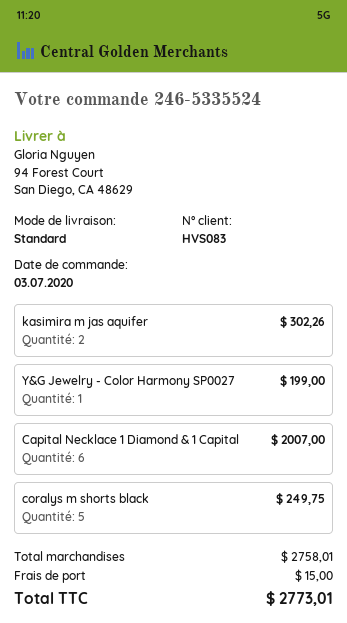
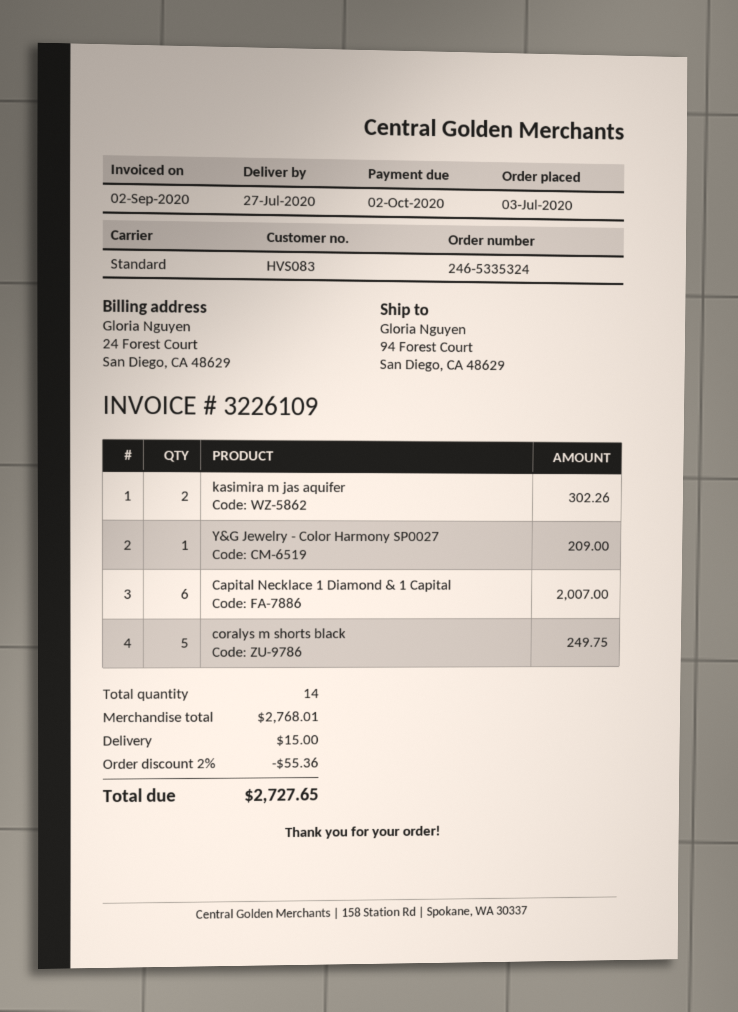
order number: 246-5335524 -> 246-5335324
Y&G Jewelry - Color Harmony SP0027: 1 for 199.00 -> 1 for 209.00
subtotal: 2758.01 -> 2768.01
discount: none -> 2% = 55.36
total: 2773.01 -> 2727.65

